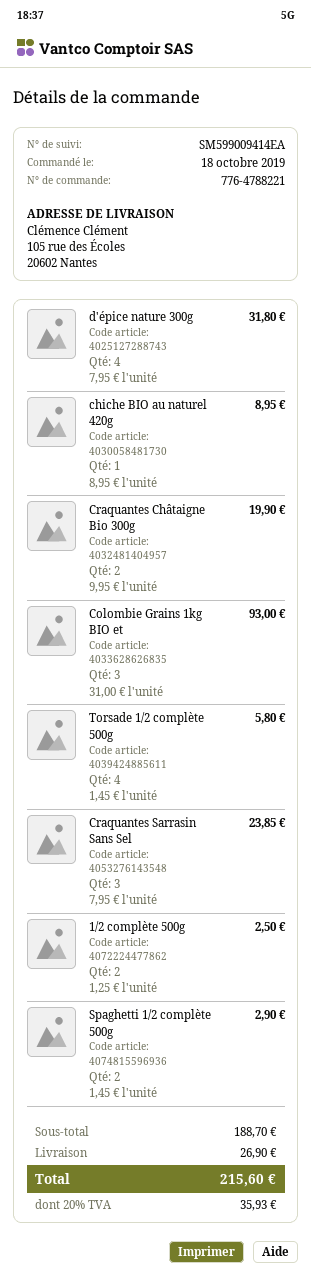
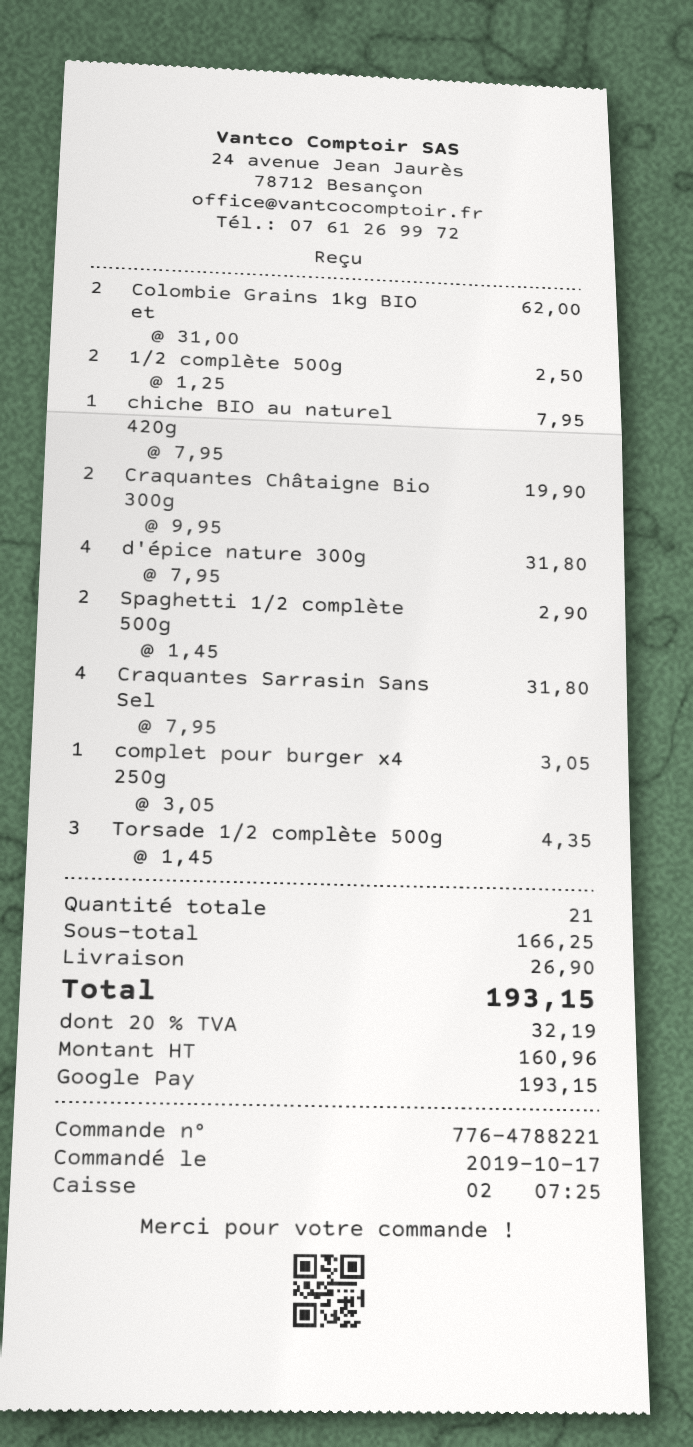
order date: 2019-10-18 -> 2019-10-17
chiche BIO au naturel 420g: 1 x 8.95 = 8.95 -> 1 x 7.95 = 7.95
Colombie Grains 1kg BIO et: 3 x 31.00 = 93.00 -> 2 x 31.00 = 62.00
Torsade 1/2 complète 500g: 4 x 1.45 = 5.80 -> 3 x 1.45 = 4.35
Craquantes Sarrasin Sans Sel: 3 x 7.95 = 23.85 -> 4 x 7.95 = 31.80
complet pour burger x4 250g: none -> 1 x 3.05 = 3.05
subtotal: 188.70 -> 166.25
tax: 20% = 35.93 -> 20% = 32.19
total: 215.60 -> 193.15

